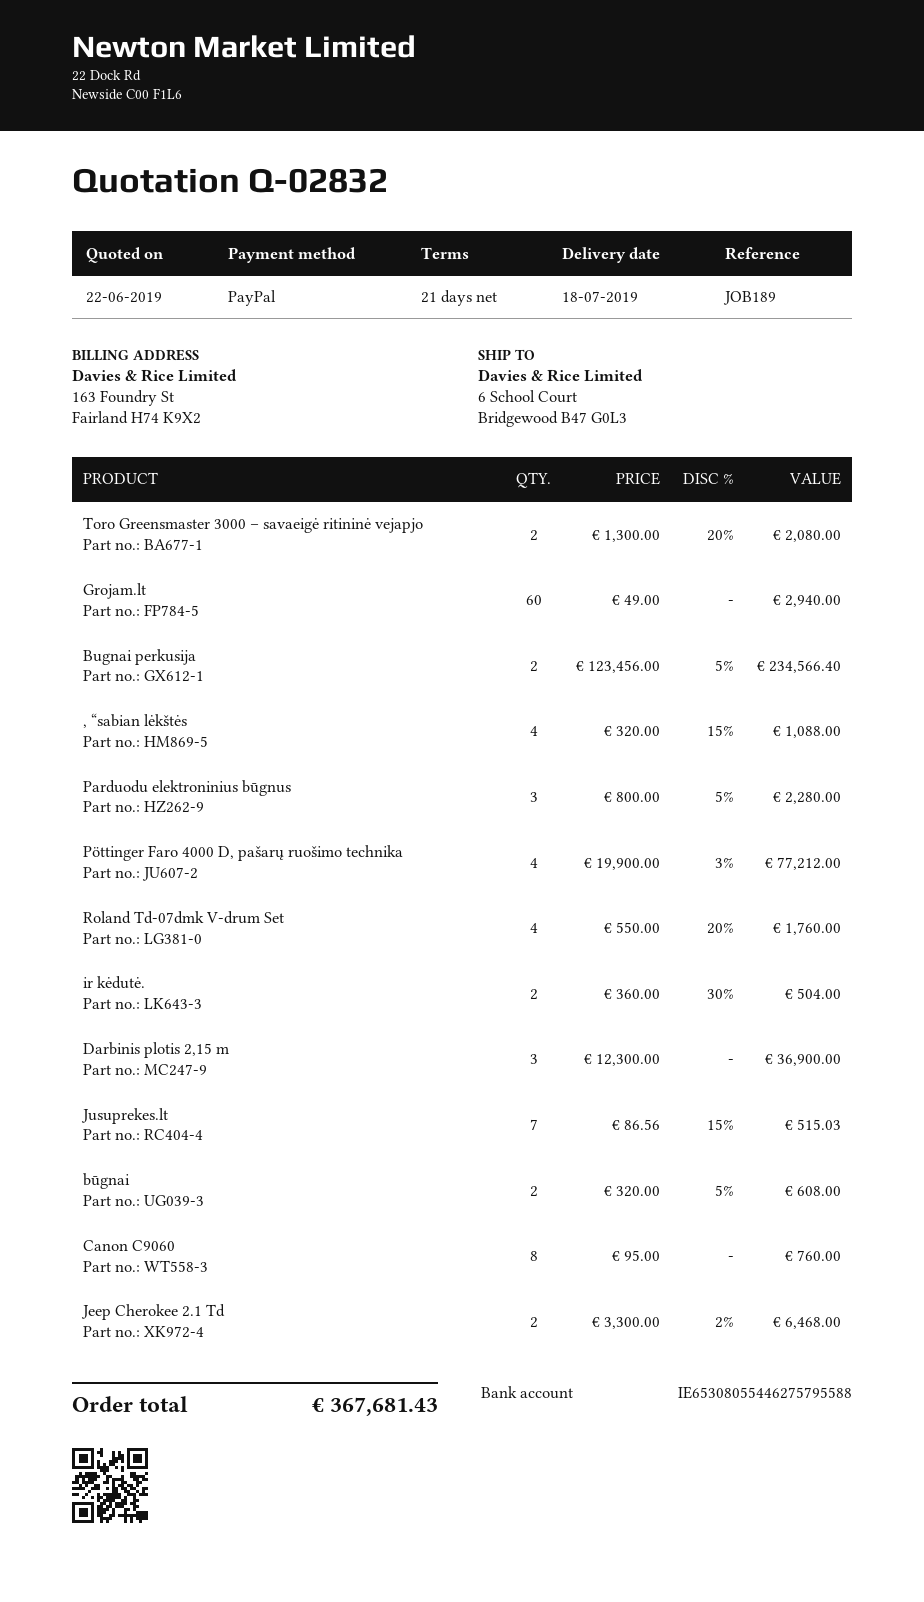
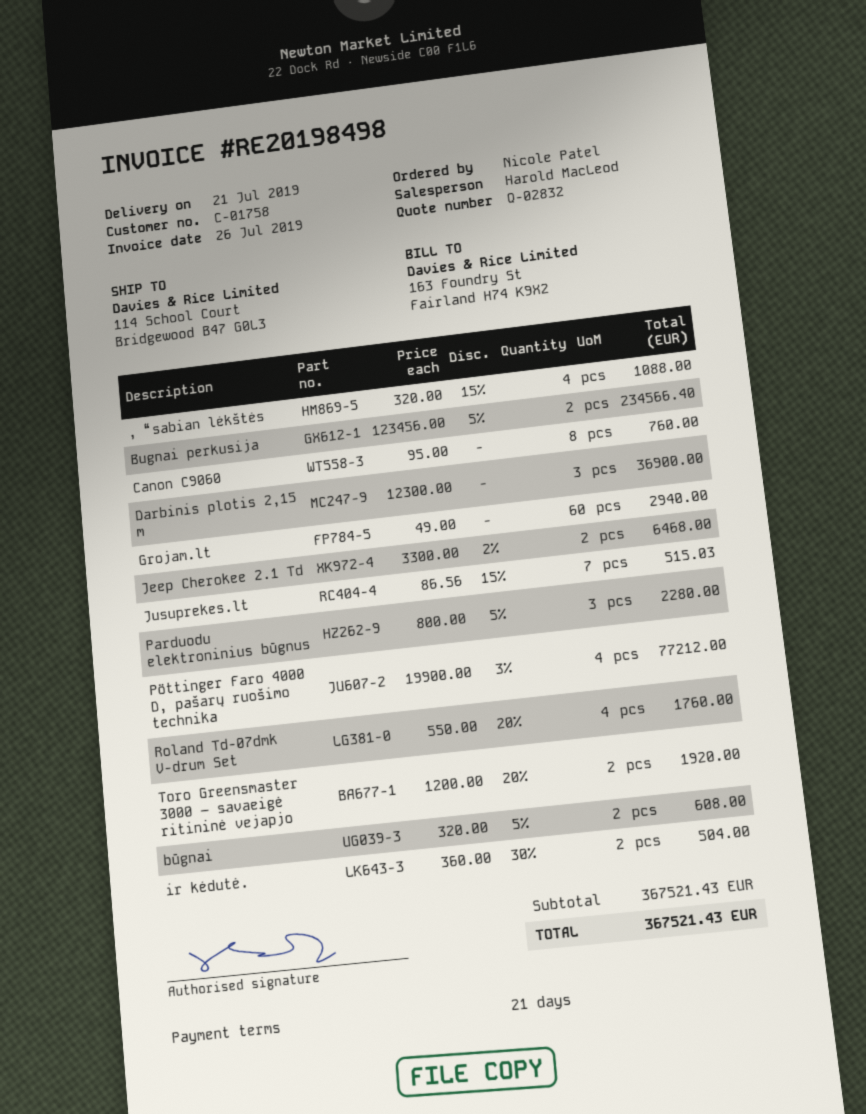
delivery date: 2019-07-18 -> 2019-07-21
ship to: 6 School Court, Bridgewood B47 G0L3 -> 114 School Court, Bridgewood B47 G0L3
Toro Greensmaster 3000 – savaeigė ritininė vejapjo: 2 x 1300.00 - 20% = 2080.00 -> 2 x 1200.00 - 20% = 1920.00
total: 367681.43 -> 367521.43

